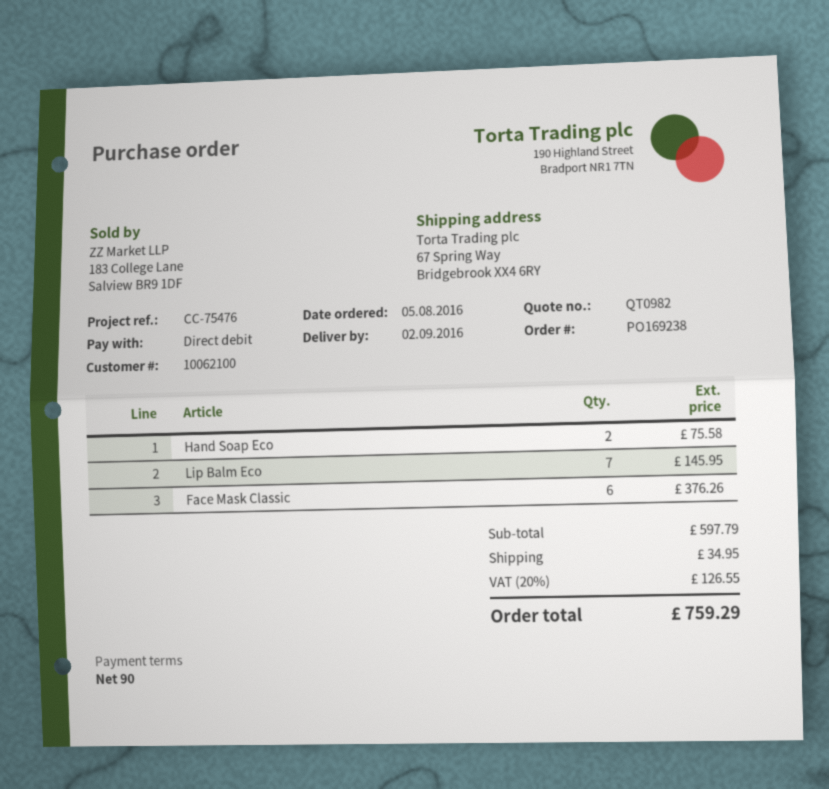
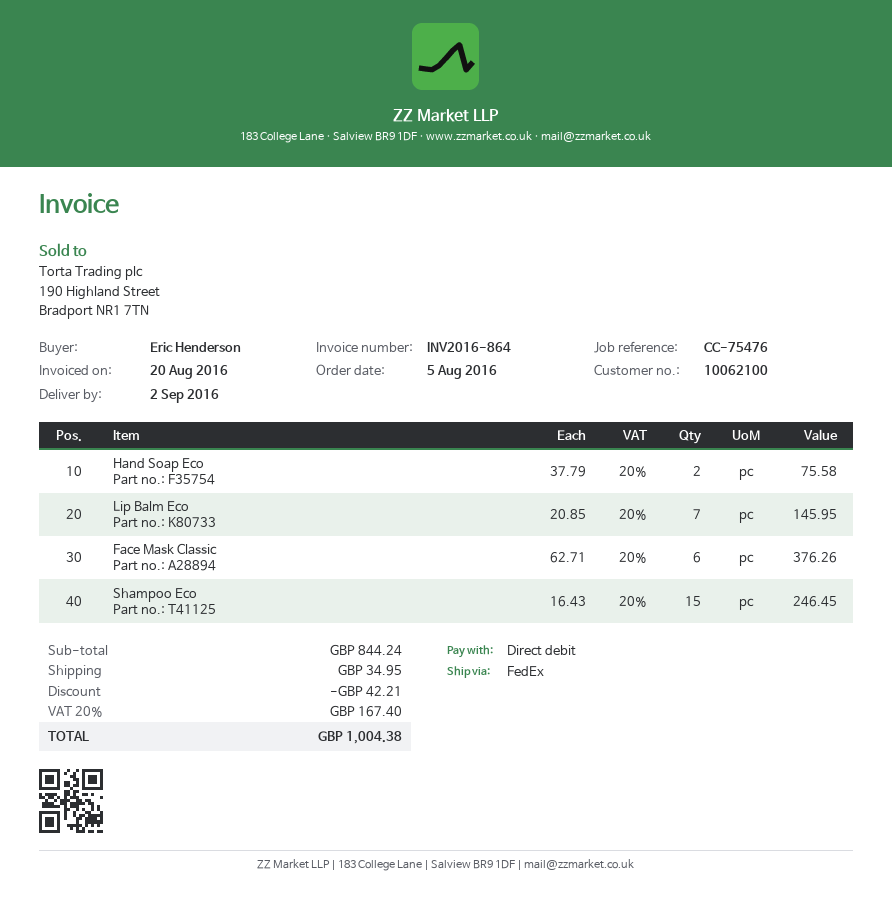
Shampoo Eco: none -> 15 for 246.45
subtotal: 597.79 -> 844.24
discount: none -> 42.21
tax: 20% = 126.55 -> 20% = 167.40
total: 759.29 -> 1004.38

